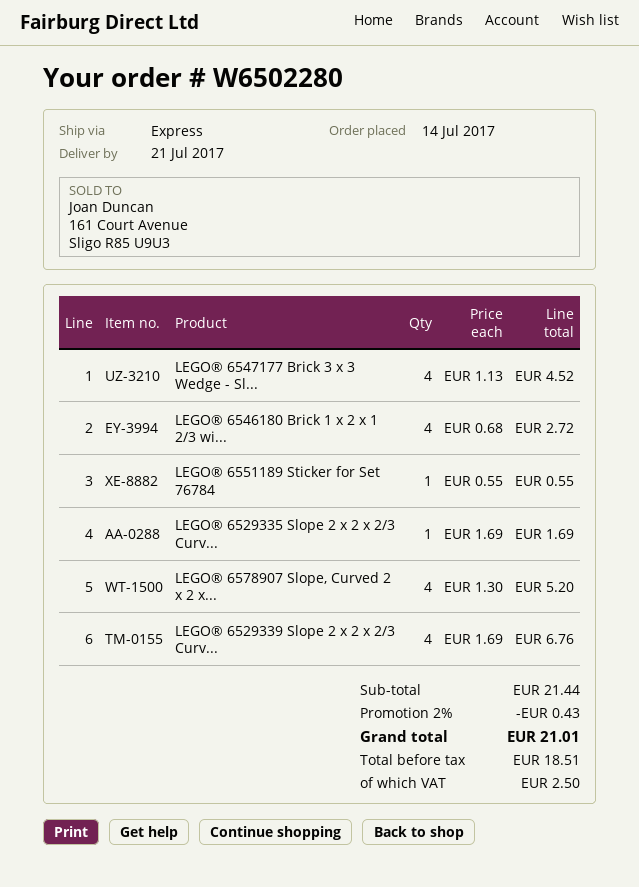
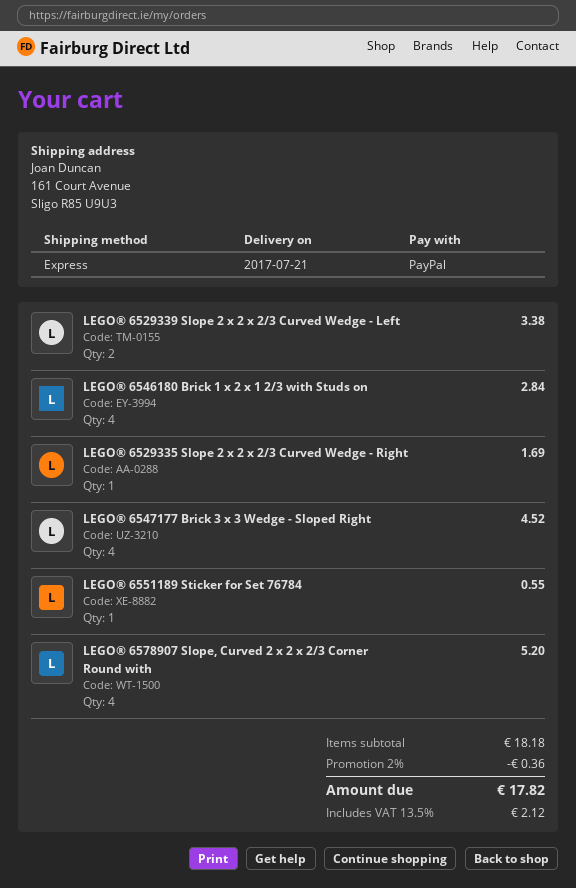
LEGO® 6546180 Brick 1 x 2 x 1 2/3 wi...: 4 for 2.72 -> 4 for 2.84
LEGO® 6529339 Slope 2 x 2 x 2/3 Curv...: 4 for 6.76 -> 2 for 3.38
subtotal: 21.44 -> 18.18
discount: 2% = 0.43 -> 2% = 0.36
tax: 2.50 -> 2.12
total: 21.01 -> 17.82

